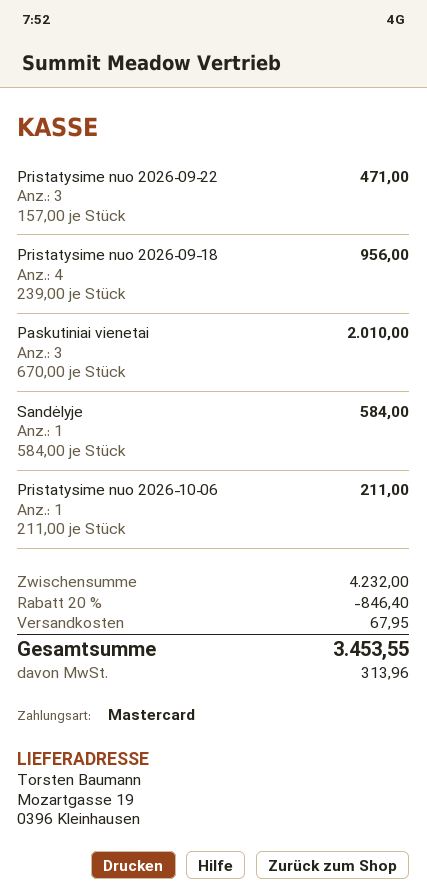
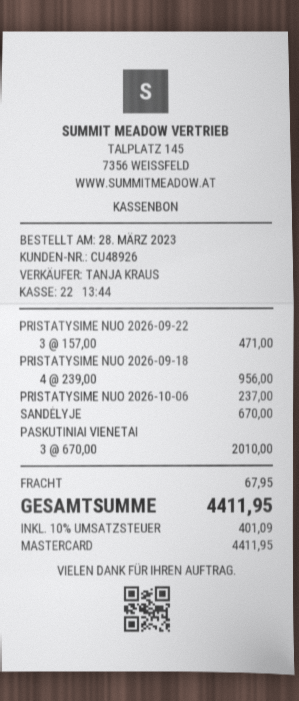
Sandėlyje: 1 x 584.00 = 584.00 -> 1 x 670.00 = 670.00
Pristatysime nuo 2026‑10‑06: 1 x 211.00 = 211.00 -> 1 x 237.00 = 237.00
discount: 20% = 846.40 -> none
tax: 313.96 -> 401.09
total: 3453.55 -> 4411.95

